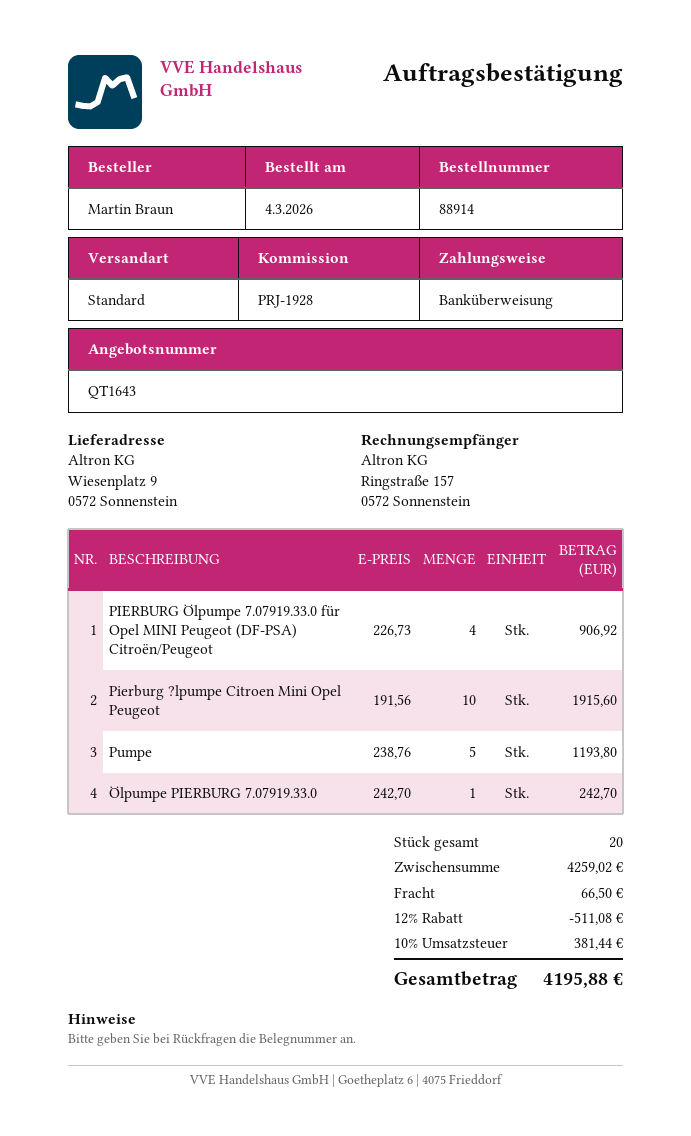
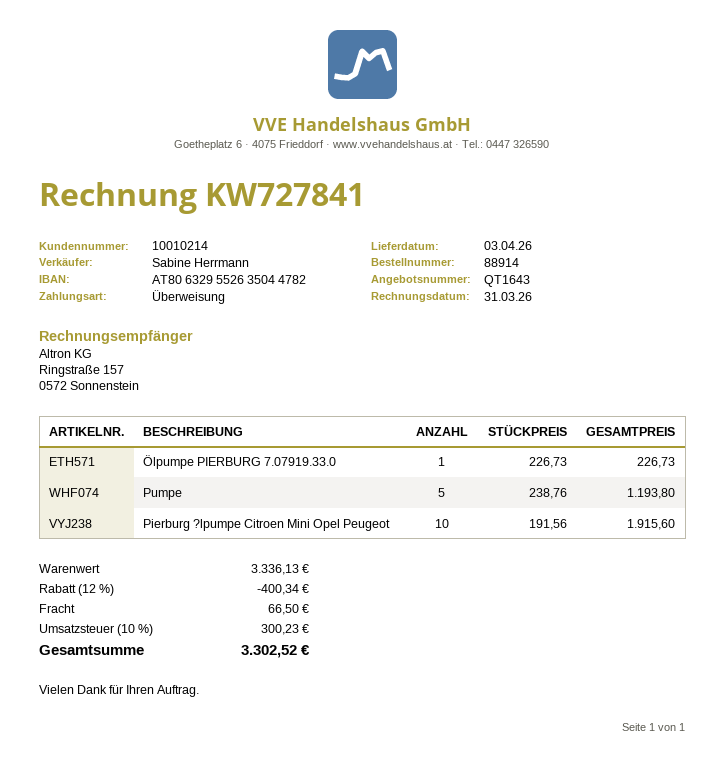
PIERBURG Ölpumpe 7.07919.33.0 für Opel MINI Peugeot (DF-PSA) Citroën/Peugeot: 4 x 226.73 = 906.92 -> none
Ölpumpe PIERBURG 7.07919.33.0: 1 x 242.70 = 242.70 -> 1 x 226.73 = 226.73
subtotal: 4259.02 -> 3336.13
discount: 12% = 511.08 -> 12% = 400.34
tax: 10% = 381.44 -> 10% = 300.23
total: 4195.88 -> 3302.52

